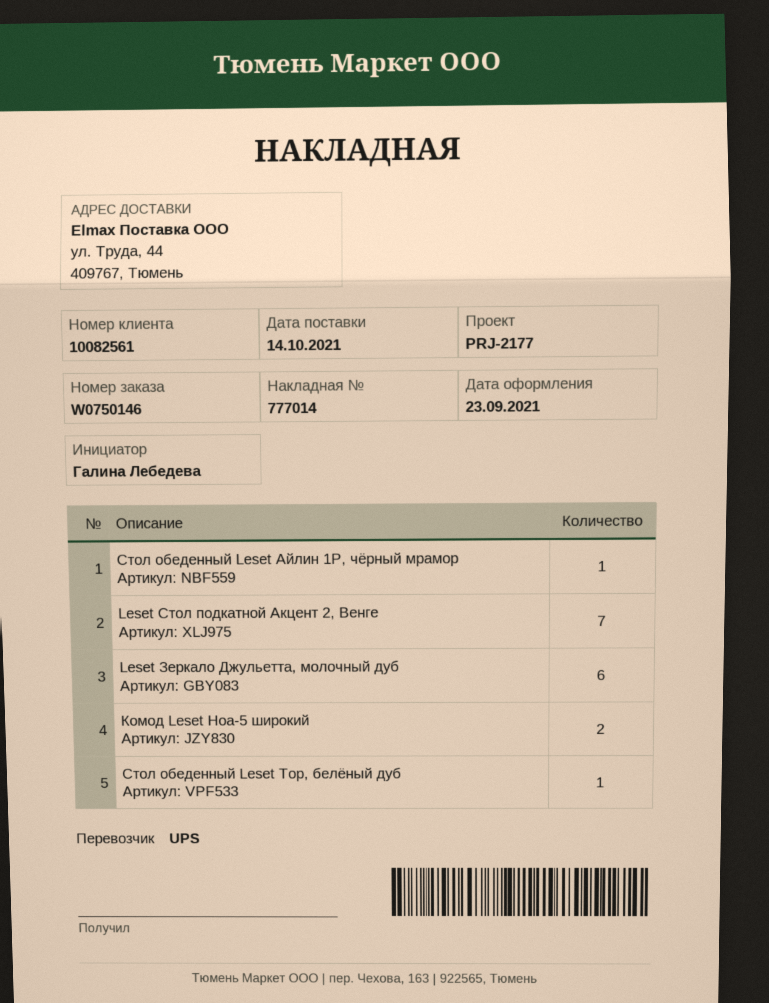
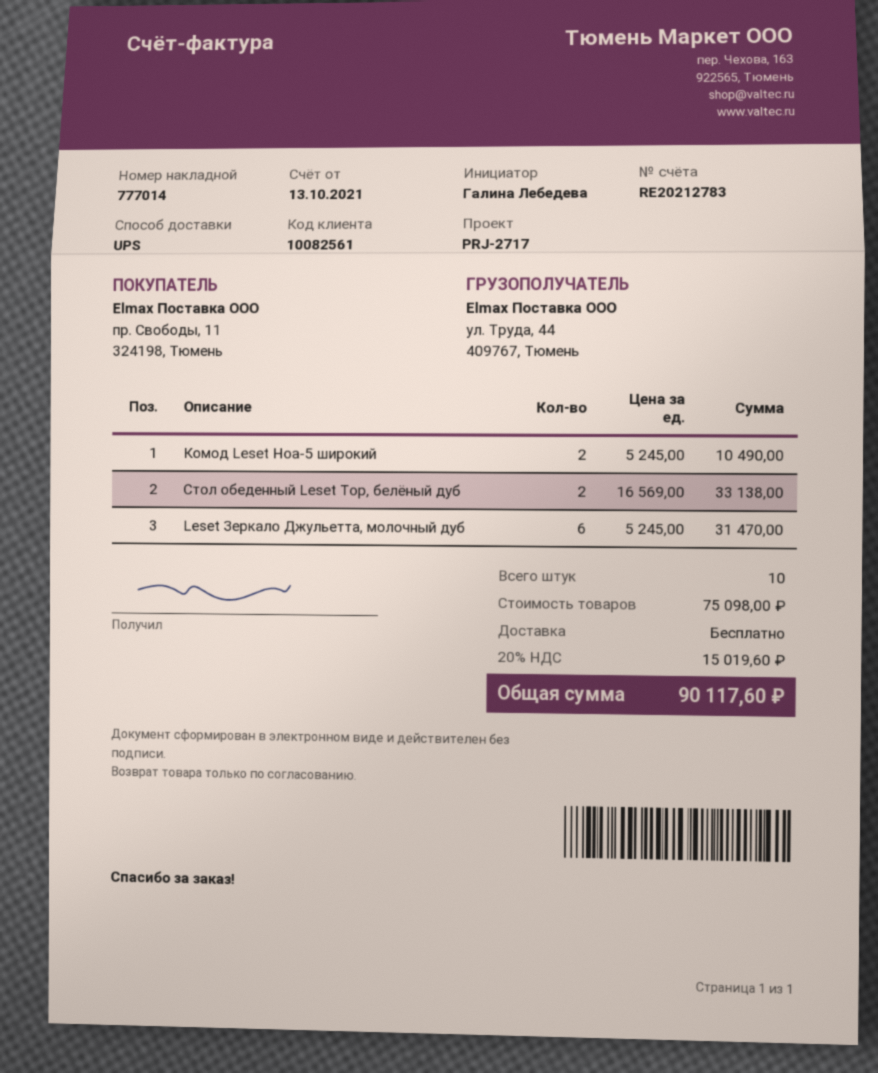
reference: PRJ-2177 -> PRJ-2717
Стол обеденный Leset Айлин 1Р, чёрный мрамор: 1 -> none
Leset Стол подкатной Акцент 2, Венге: 7 -> none
Стол обеденный Leset Тор, белёный дуб: 1 -> 2

